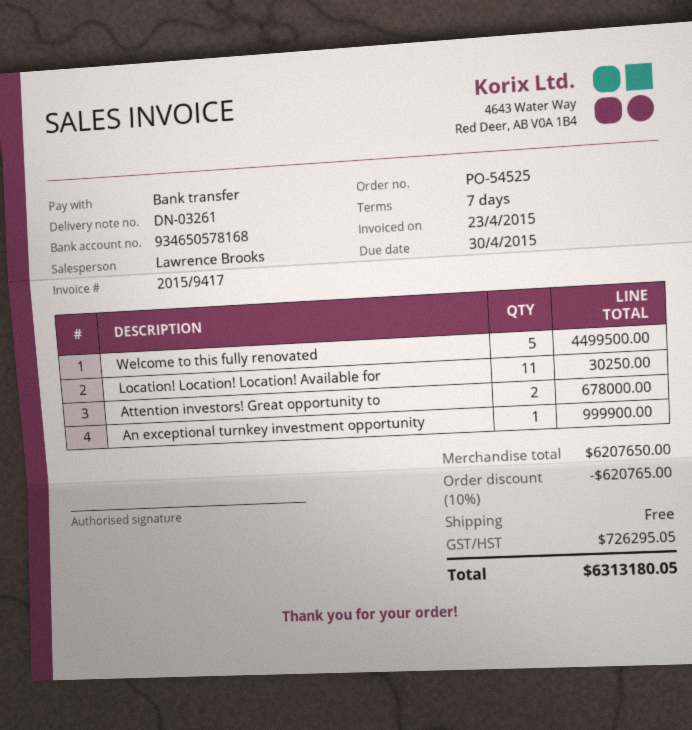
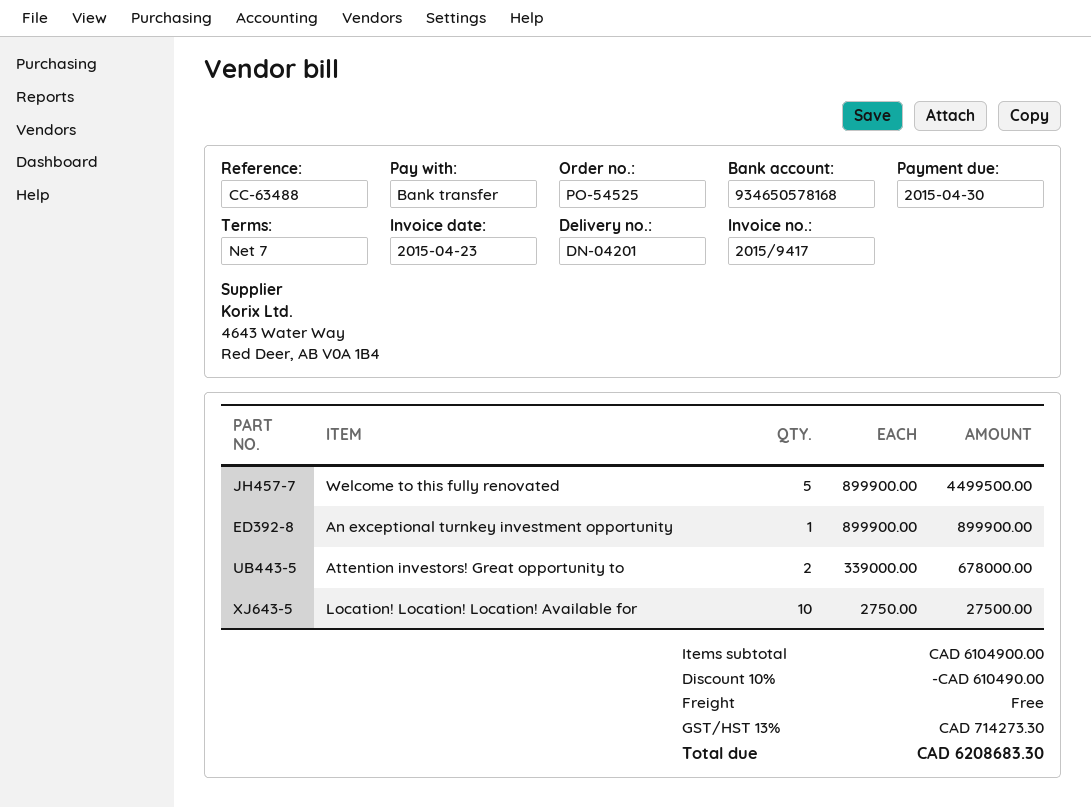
delivery note number: DN-03261 -> DN-04201
Location! Location! Location! Available for: 11 for 30250.00 -> 10 for 27500.00
An exceptional turnkey investment opportunity: 1 for 999900.00 -> 1 for 899900.00
subtotal: 6207650.00 -> 6104900.00
discount: 10% = 620765.00 -> 10% = 610490.00
tax: 726295.05 -> 714273.30
total: 6313180.05 -> 6208683.30

